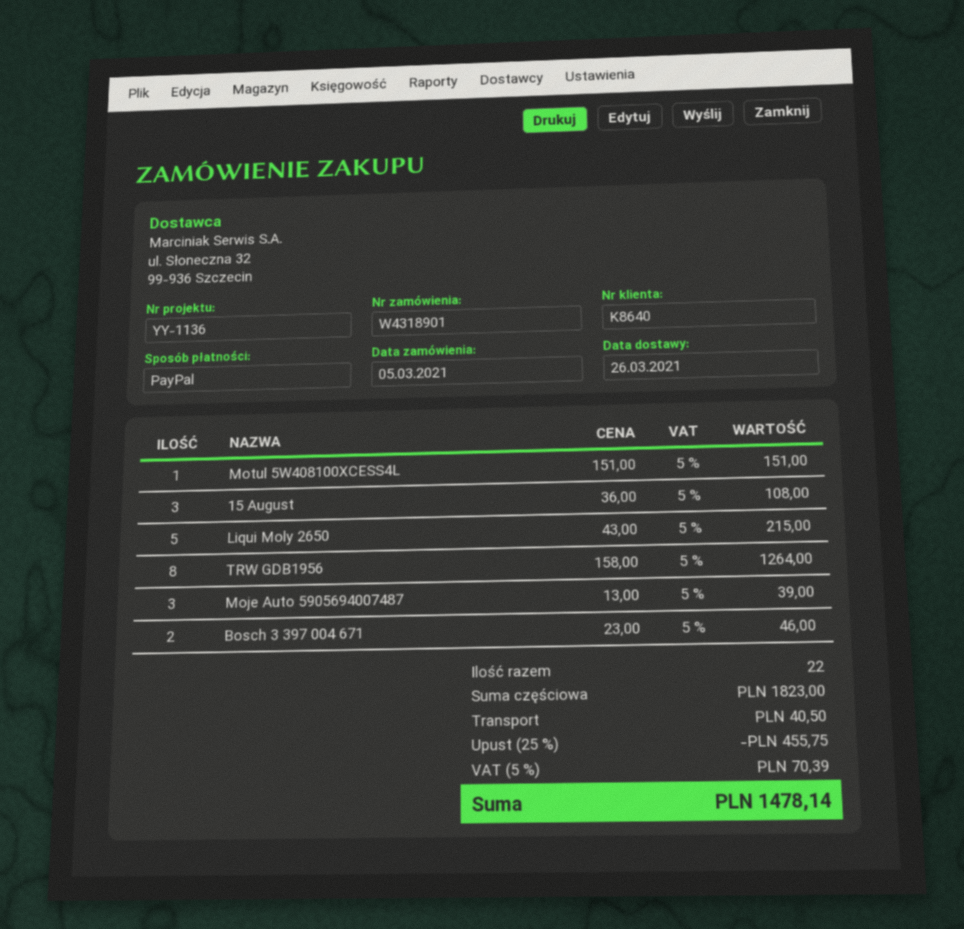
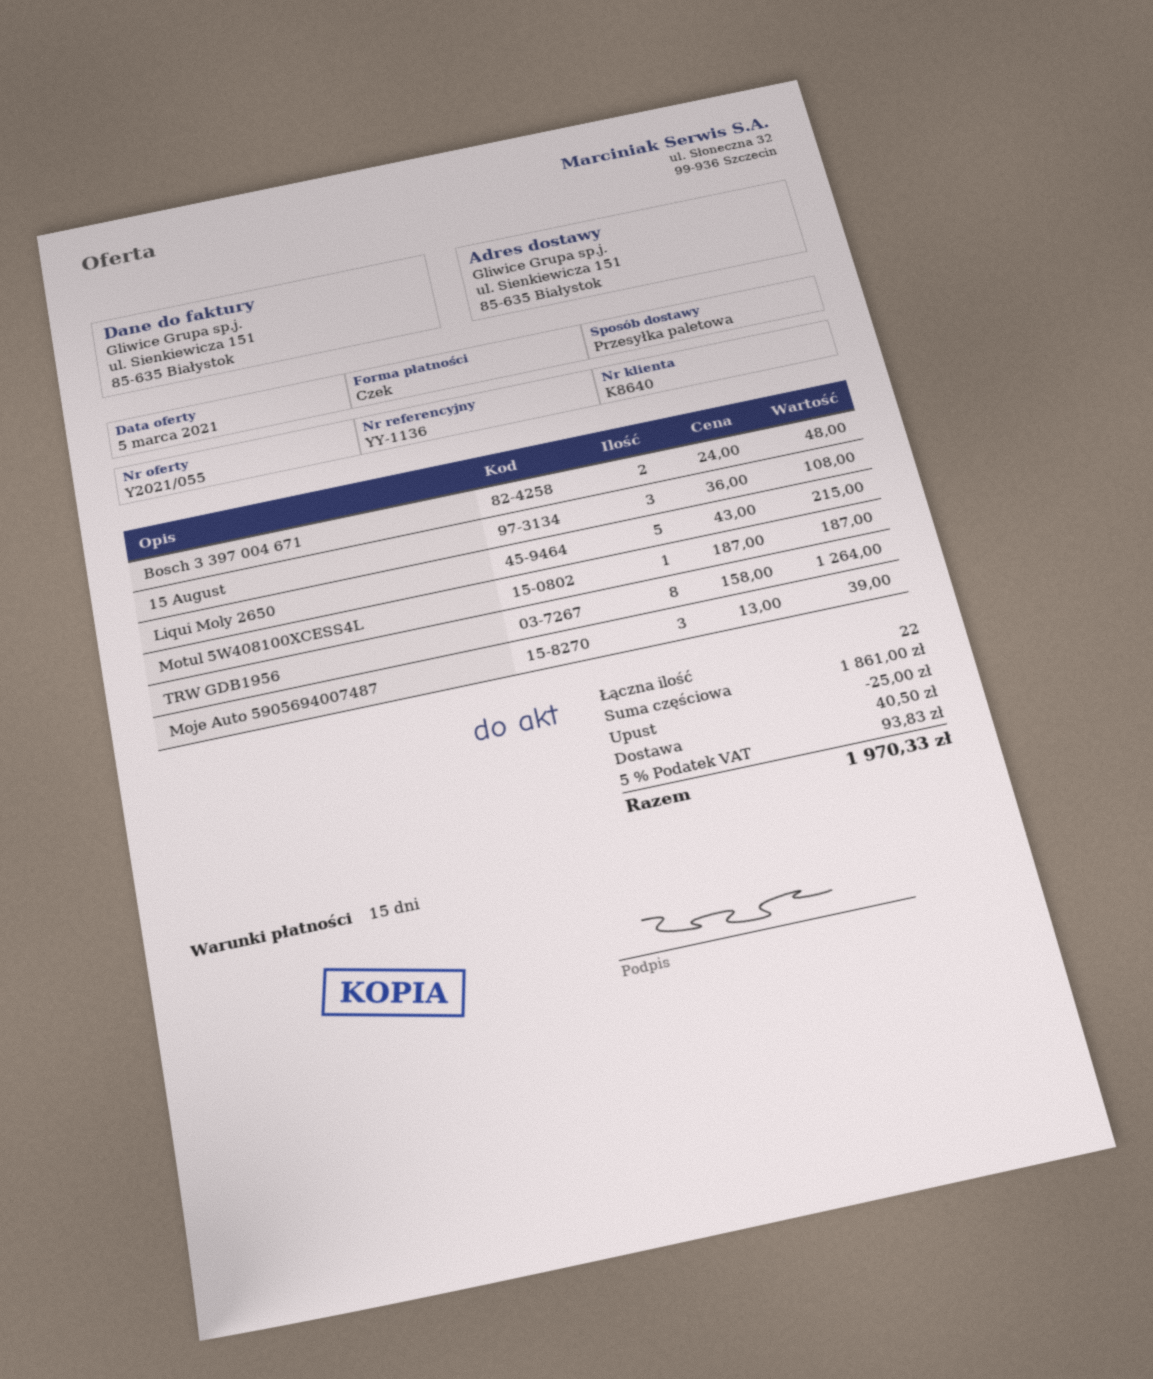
payment method: PayPal -> cheque
Motul 5W408100XCESS4L: 1 x 151.00 = 151.00 -> 1 x 187.00 = 187.00
Bosch 3 397 004 671: 2 x 23.00 = 46.00 -> 2 x 24.00 = 48.00
subtotal: 1823.00 -> 1861.00
discount: 455.75 -> 25.00
tax: 5% = 70.39 -> 5% = 93.83
total: 1478.14 -> 1970.33

